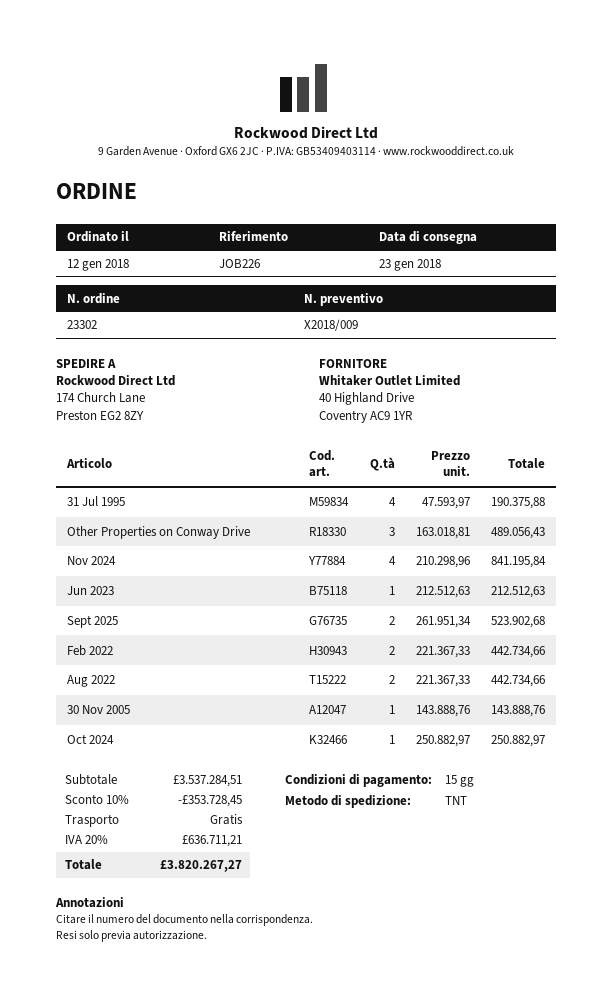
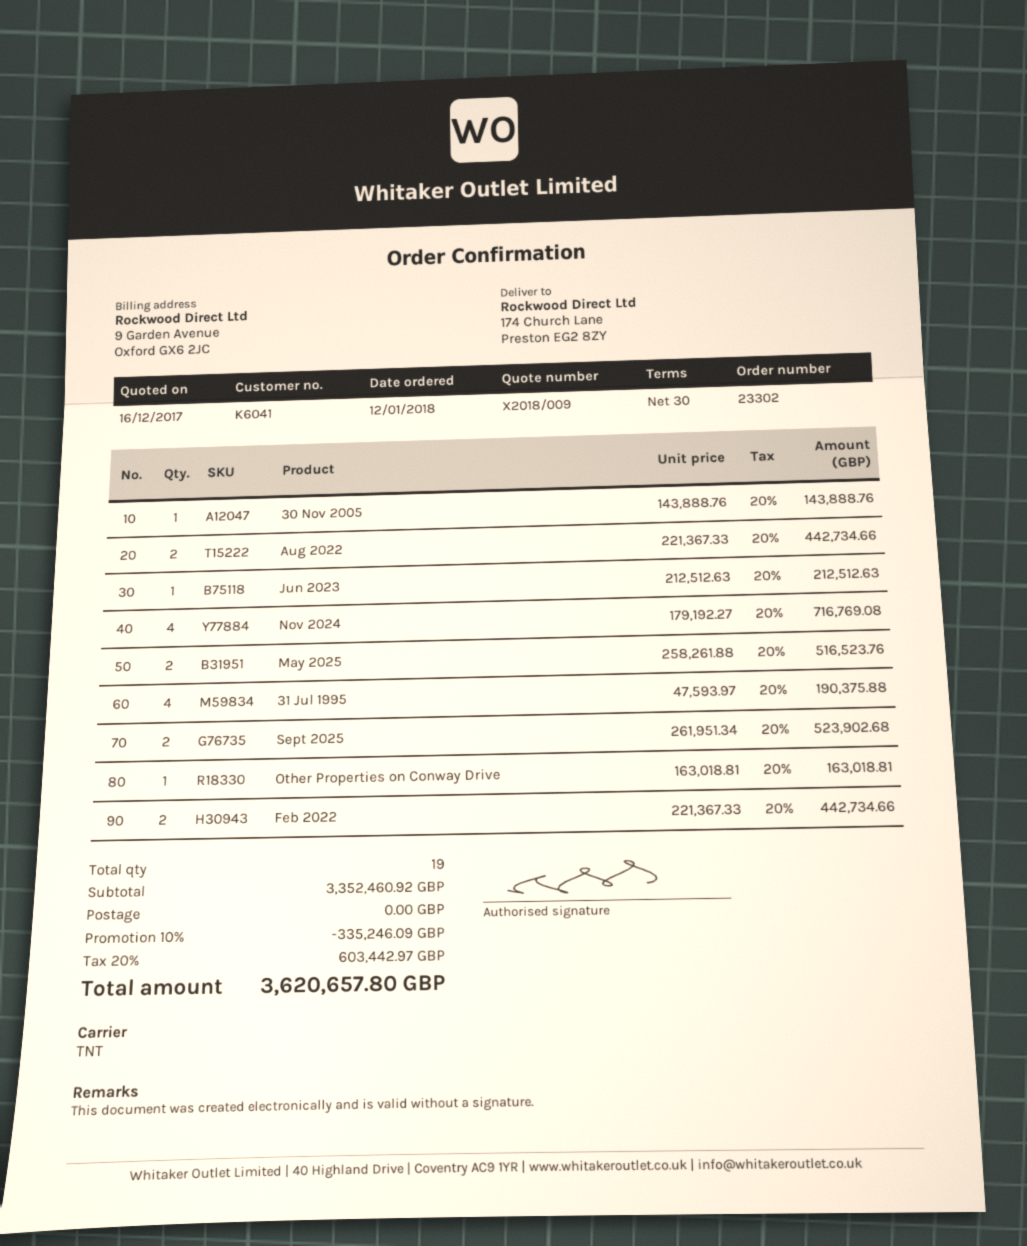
payment terms: 15 days -> 30 days
Other Properties on Conway Drive: 3 x 163018.81 = 489056.43 -> 1 x 163018.81 = 163018.81
Nov 2024: 4 x 210298.96 = 841195.84 -> 4 x 179192.27 = 716769.08
Oct 2024: 1 x 250882.97 = 250882.97 -> none
May 2025: none -> 2 x 258261.88 = 516523.76
subtotal: 3537284.51 -> 3352460.92
discount: 10% = 353728.45 -> 10% = 335246.09
tax: 20% = 636711.21 -> 20% = 603442.97
total: 3820267.27 -> 3620657.80

